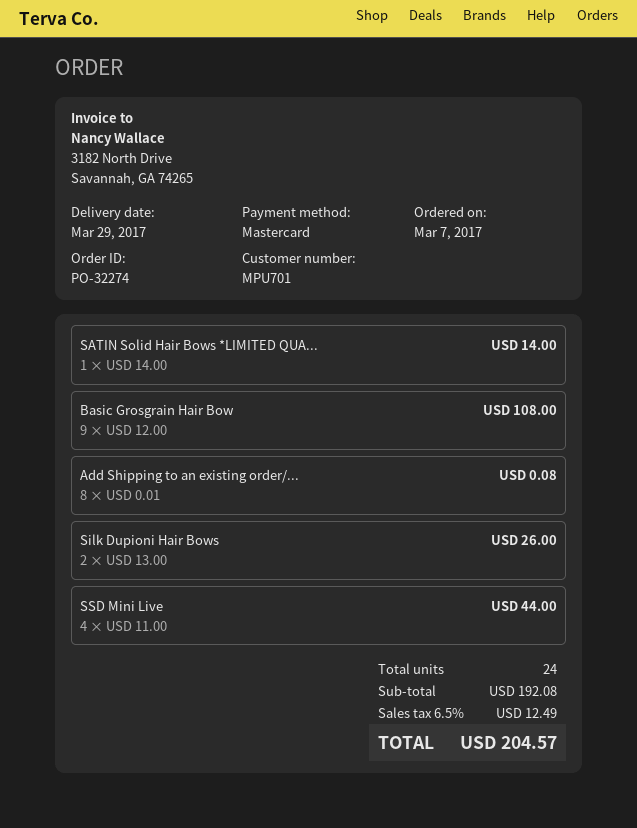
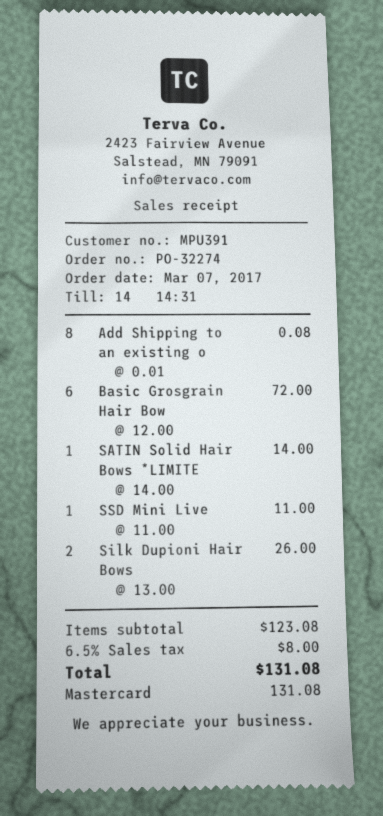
customer number: MPU701 -> MPU391
Basic Grosgrain Hair Bow: 9 x 12.00 = 108.00 -> 6 x 12.00 = 72.00
SSD Mini Live: 4 x 11.00 = 44.00 -> 1 x 11.00 = 11.00
subtotal: 192.08 -> 123.08
tax: 6.5% = 12.49 -> 6.5% = 8.00
total: 204.57 -> 131.08

